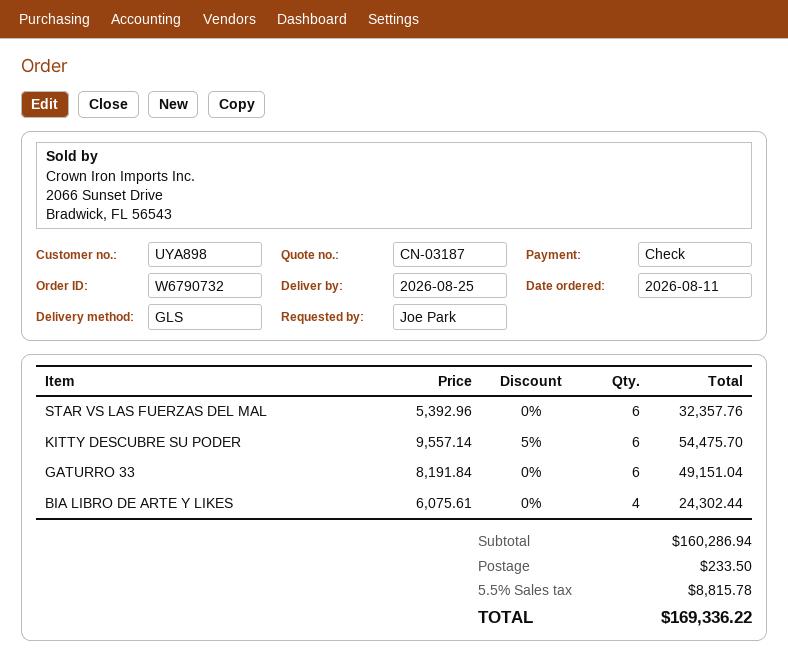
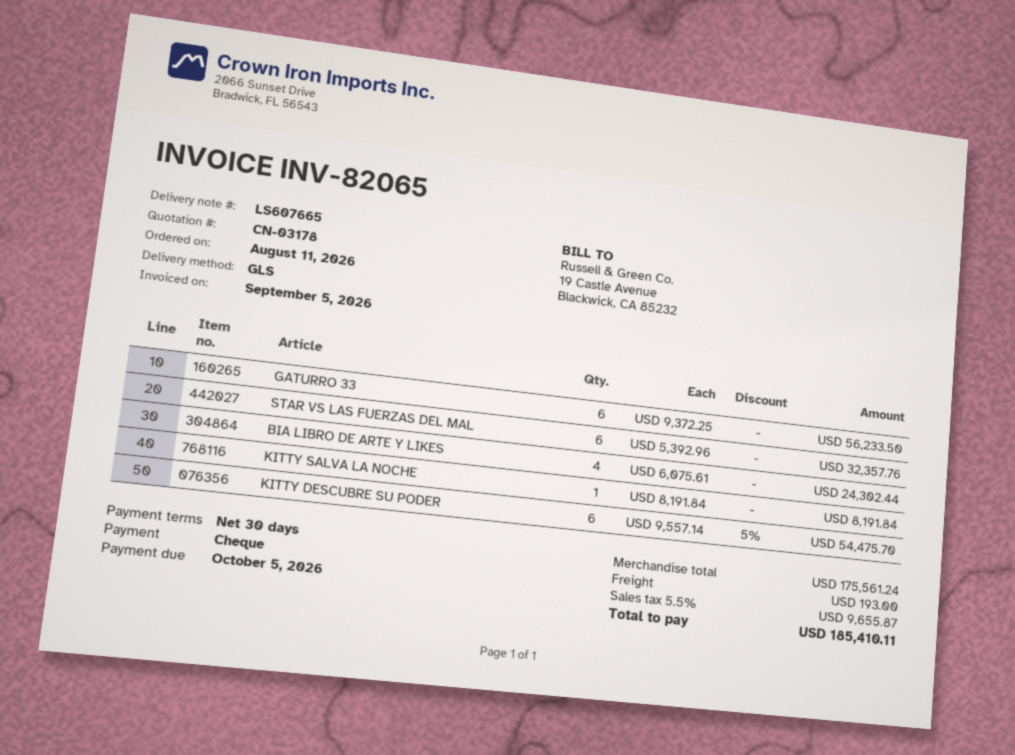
quote number: CN-03187 -> CN-03178
GATURRO 33: 6 x 8191.84 = 49151.04 -> 6 x 9372.25 = 56233.50
KITTY SALVA LA NOCHE: none -> 1 x 8191.84 = 8191.84
subtotal: 160286.94 -> 175561.24
shipping: 233.50 -> 193.00
tax: 5.5% = 8815.78 -> 5.5% = 9655.87
total: 169336.22 -> 185410.11

